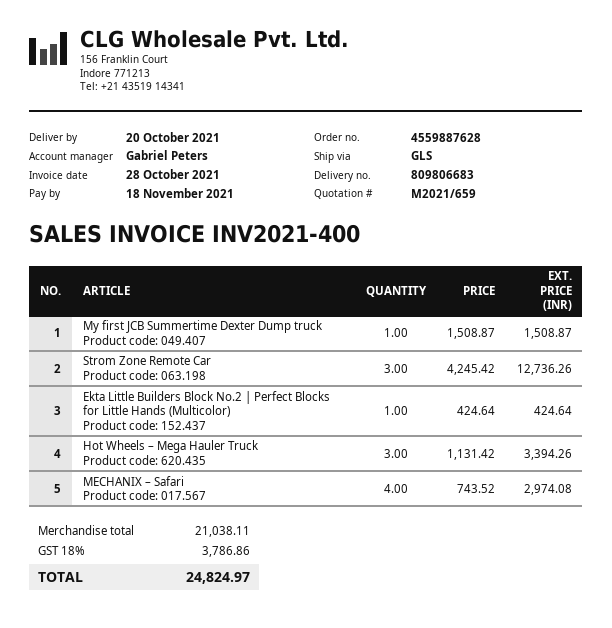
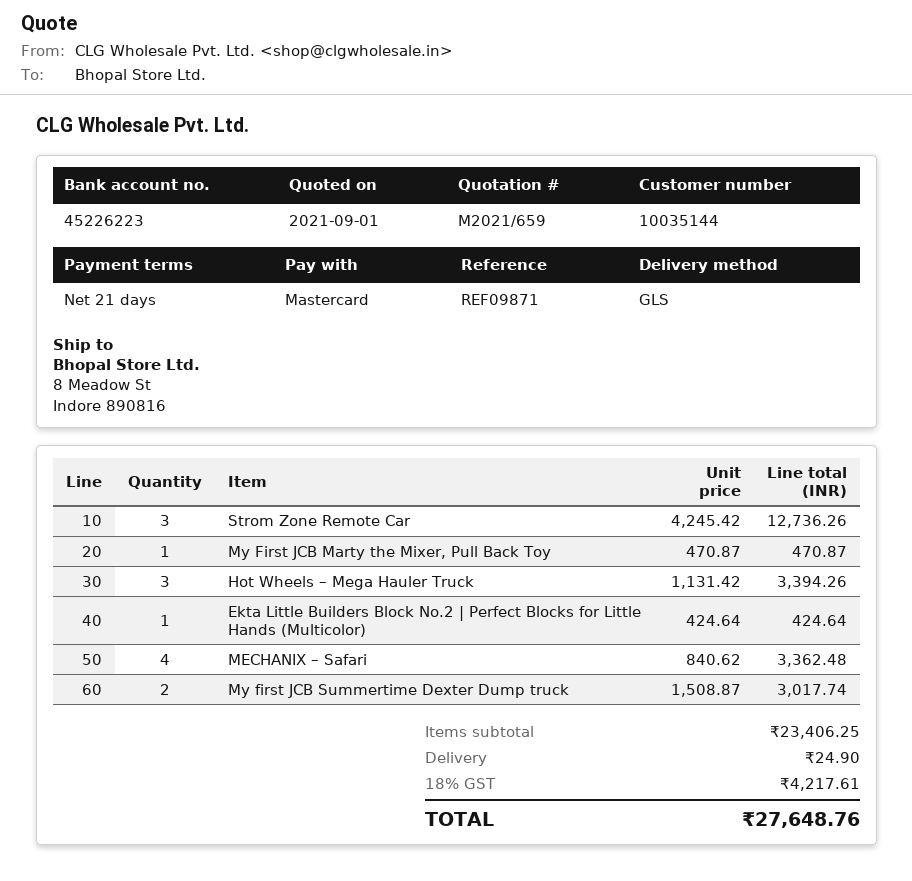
My first JCB Summertime Dexter Dump truck: 1 x 1508.87 = 1508.87 -> 2 x 1508.87 = 3017.74
MECHANIX – Safari: 4 x 743.52 = 2974.08 -> 4 x 840.62 = 3362.48
My First JCB Marty the Mixer, Pull Back Toy: none -> 1 x 470.87 = 470.87
subtotal: 21038.11 -> 23406.25
shipping: none -> 24.90
tax: 18% = 3786.86 -> 18% = 4217.61
total: 24824.97 -> 27648.76

